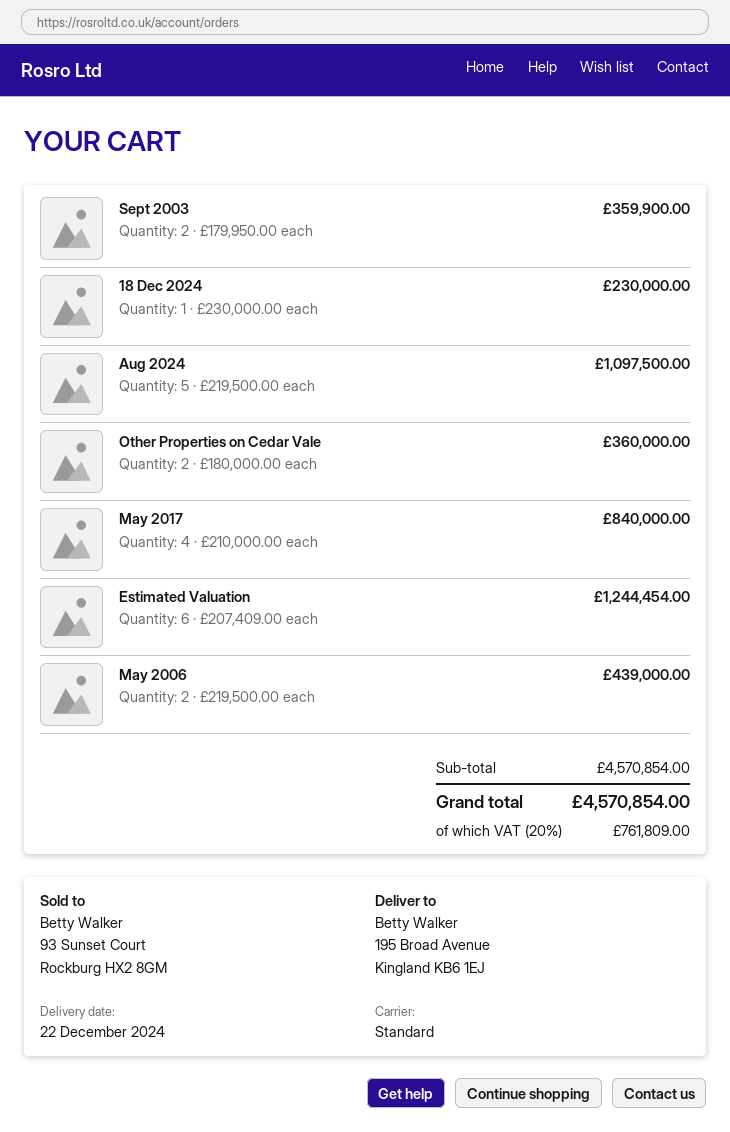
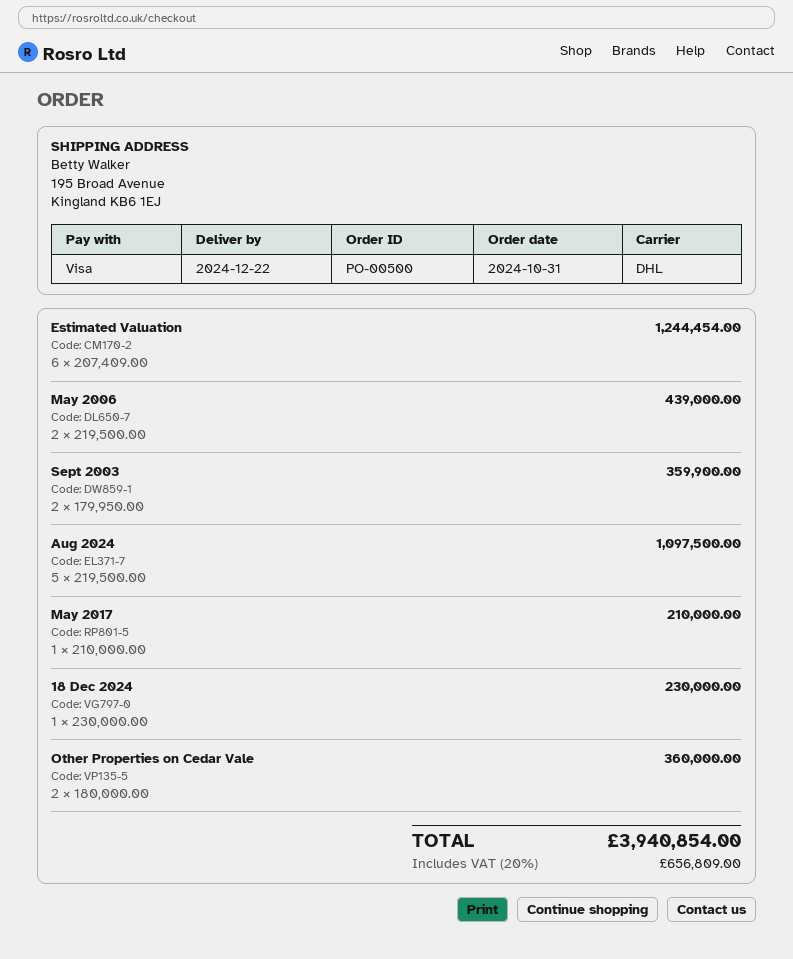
shipping method: standard -> DHL
May 2017: 4 x 210000.00 = 840000.00 -> 1 x 210000.00 = 210000.00
tax: 20% = 761809.00 -> 20% = 656809.00
total: 4570854.00 -> 3940854.00

